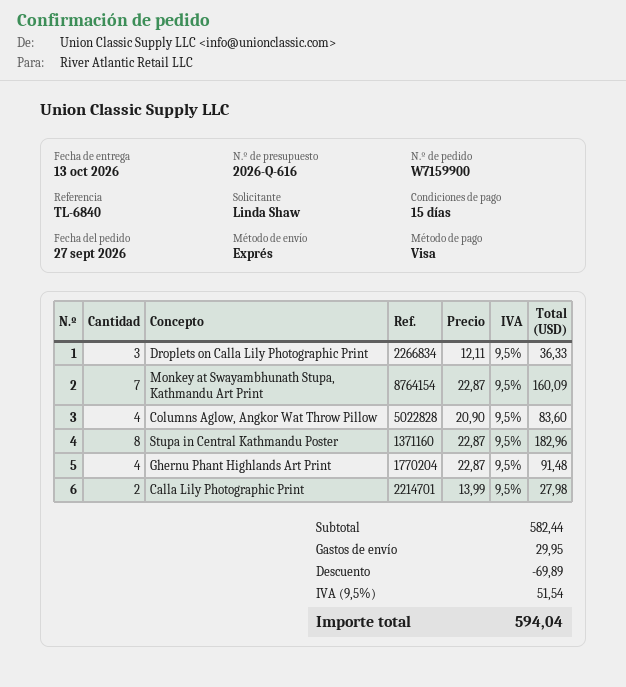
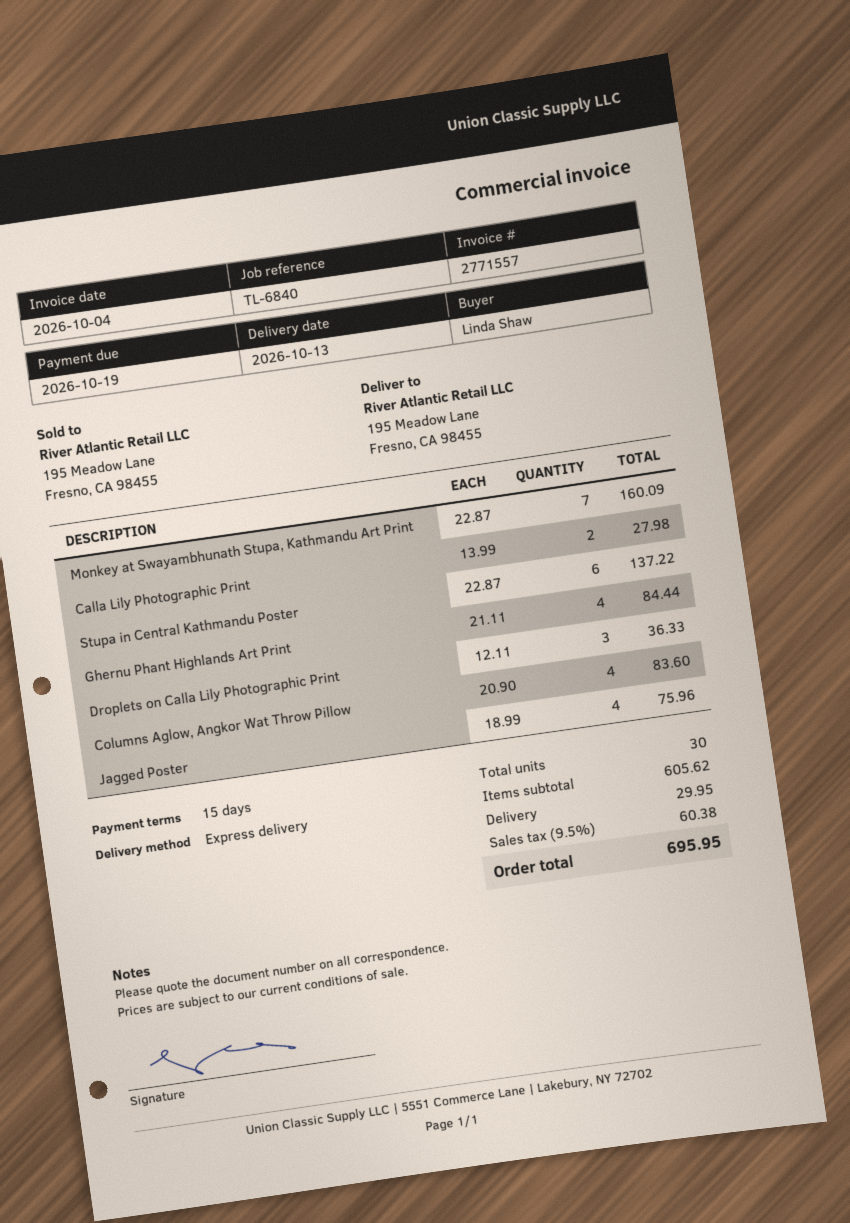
Stupa in Central Kathmandu Poster: 8 x 22.87 = 182.96 -> 6 x 22.87 = 137.22
Ghernu Phant Highlands Art Print: 4 x 22.87 = 91.48 -> 4 x 21.11 = 84.44
Jagged Poster: none -> 4 x 18.99 = 75.96
subtotal: 582.44 -> 605.62
discount: 69.89 -> none
tax: 9.5% = 51.54 -> 9.5% = 60.38
total: 594.04 -> 695.95

